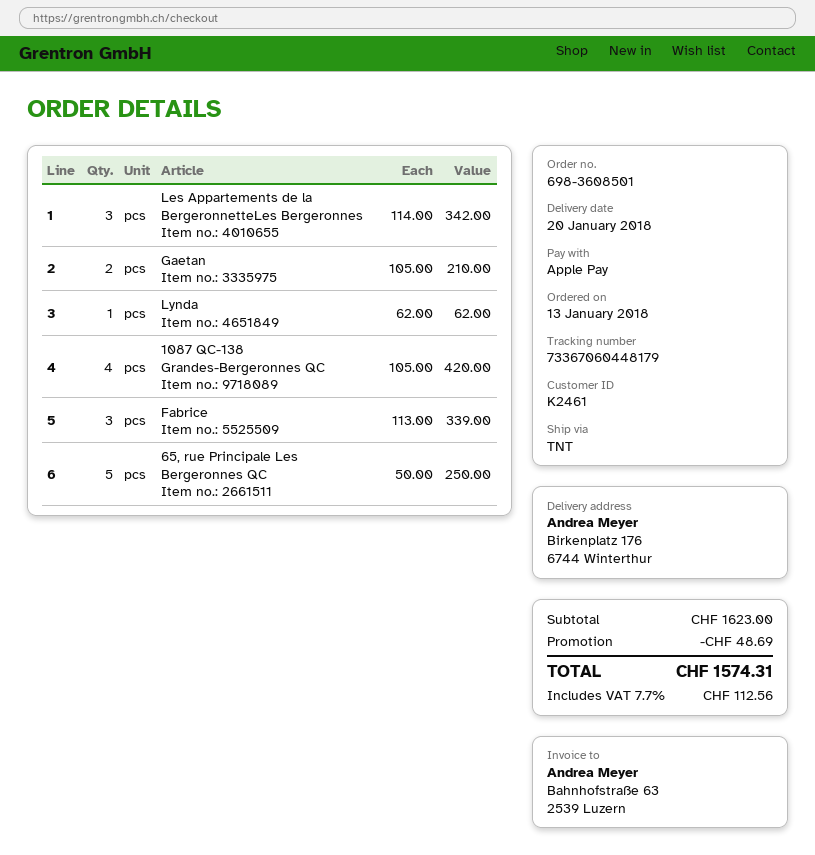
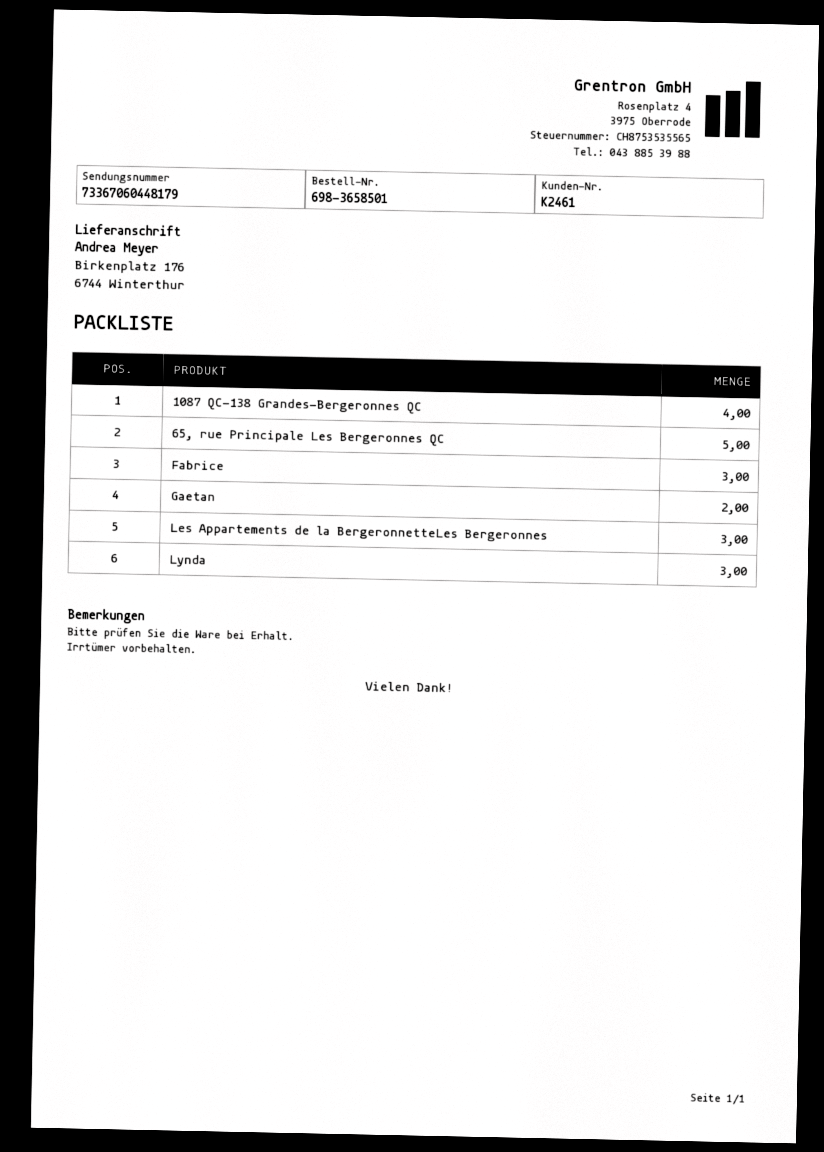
order number: 698-3608501 -> 698-3658501
Lynda: 1 -> 3

